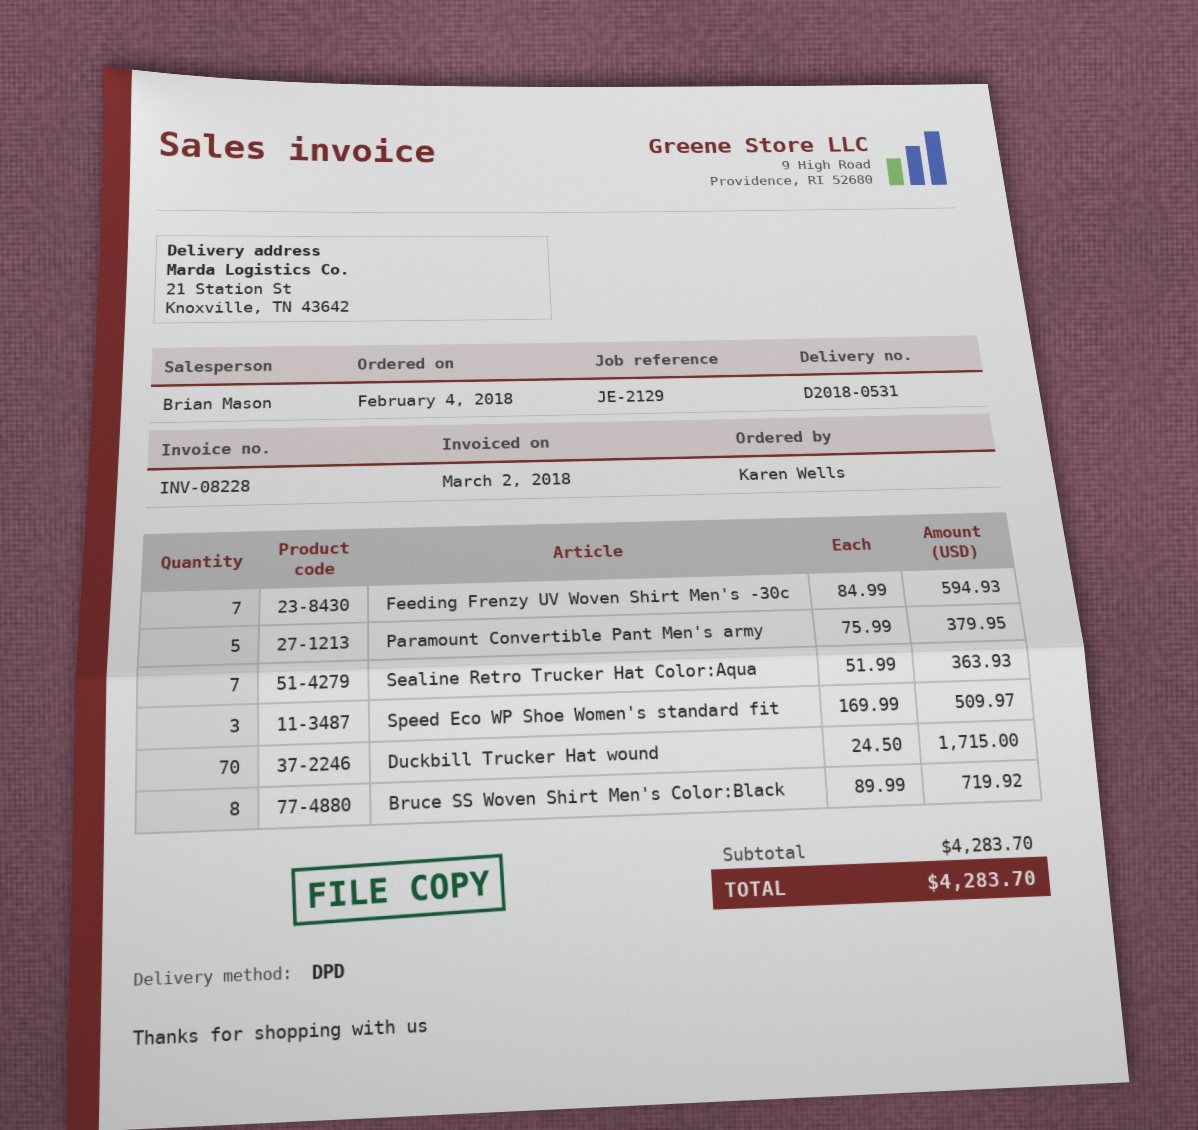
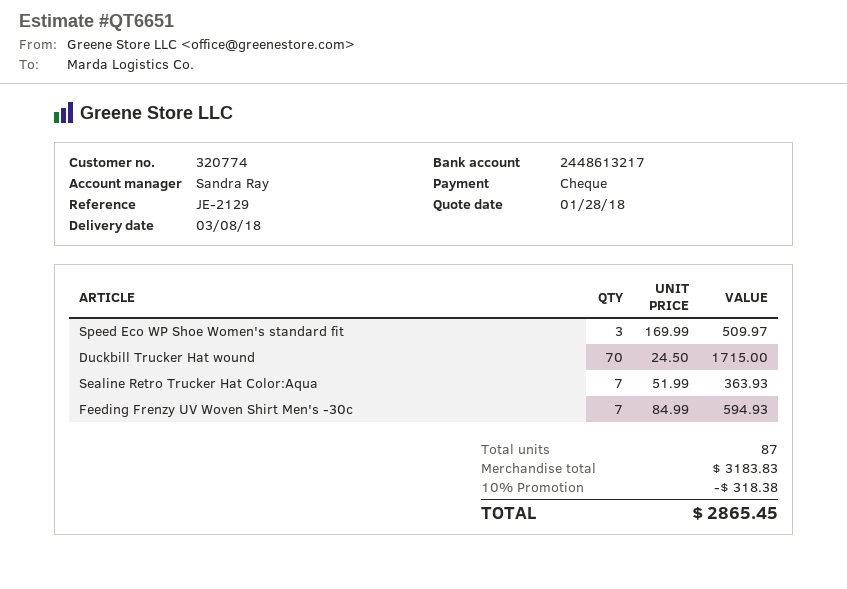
sales rep: Brian Mason -> Sandra Ray
Paramount Convertible Pant Men's army: 5 x 75.99 = 379.95 -> none
Bruce SS Woven Shirt Men's Color:Black: 8 x 89.99 = 719.92 -> none
subtotal: 4283.70 -> 3183.83
discount: none -> 10% = 318.38
total: 4283.70 -> 2865.45

